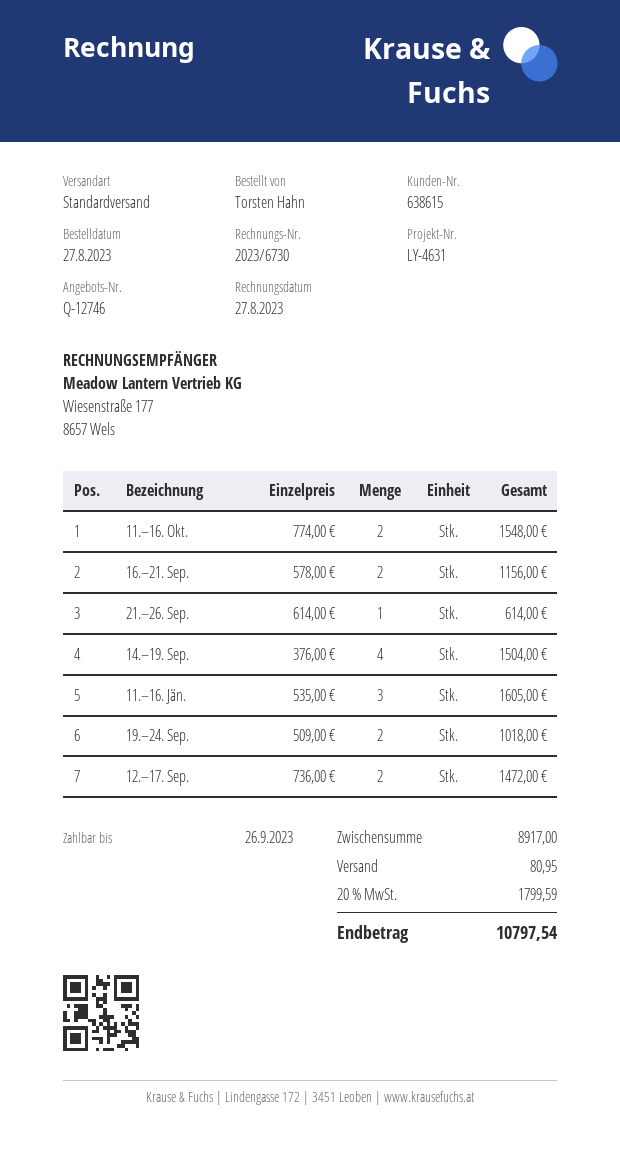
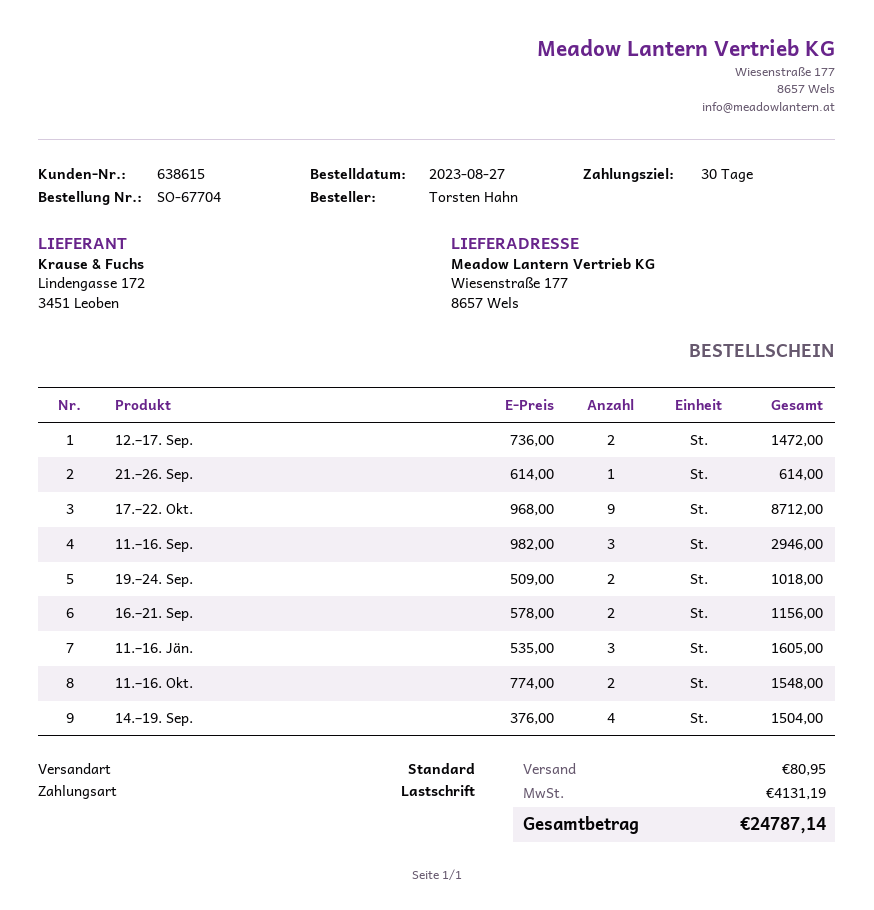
17.–22. Okt.: none -> 9 x 968.00 = 8712.00
11.–16. Sep.: none -> 3 x 982.00 = 2946.00
tax: 1799.59 -> 4131.19
total: 10797.54 -> 24787.14

